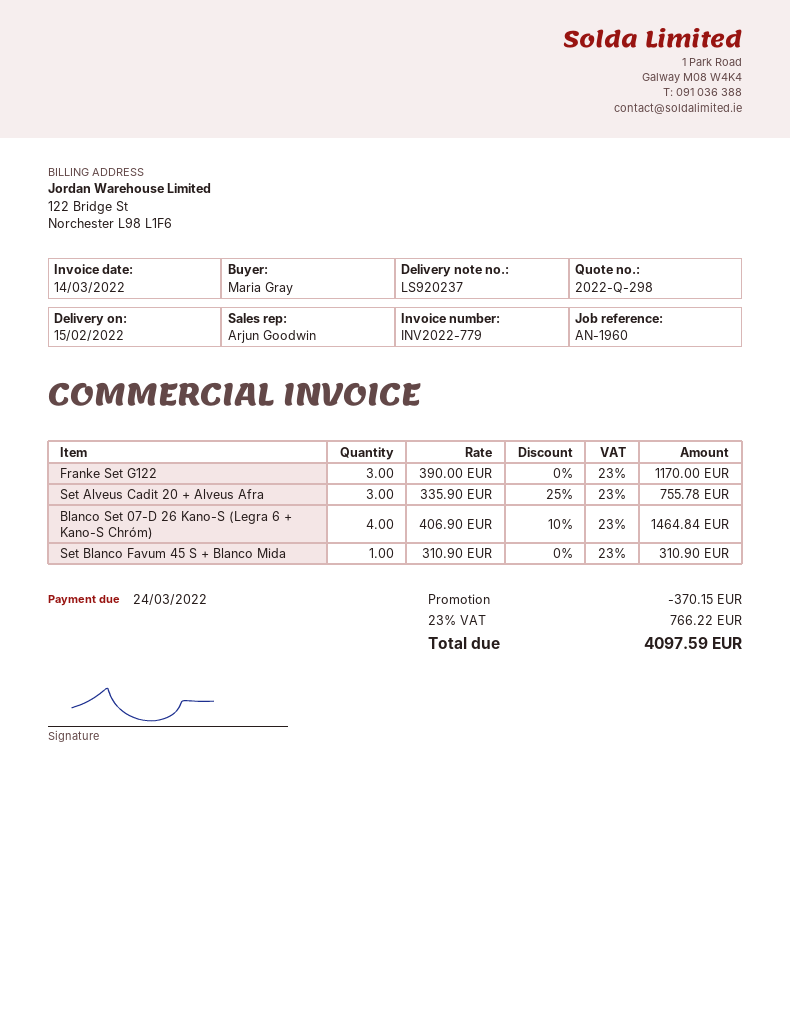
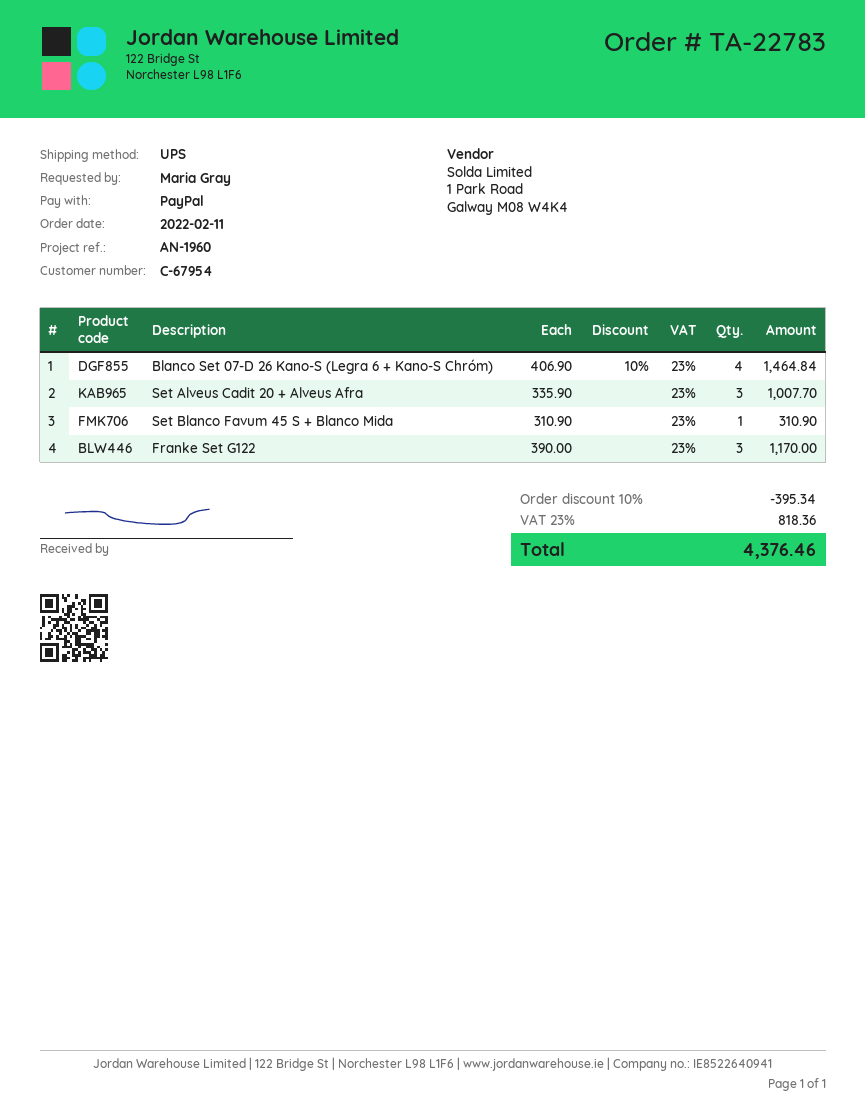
Set Alveus Cadit 20 + Alveus Afra: 3 x 335.90 - 25% = 755.78 -> 3 x 335.90 = 1007.70
discount: 370.15 -> 395.34
tax: 23% = 766.22 -> 23% = 818.36
total: 4097.59 -> 4376.46

